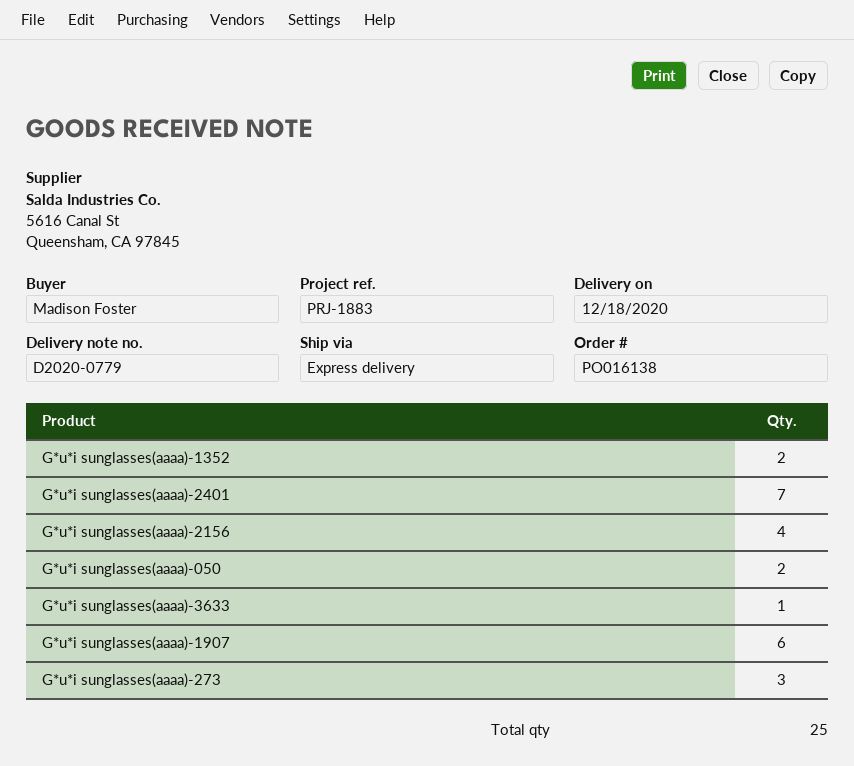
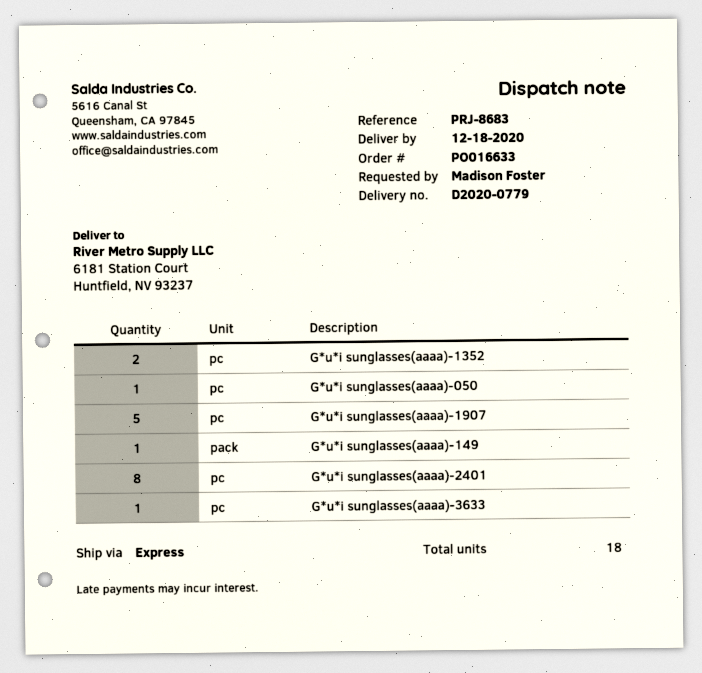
order number: PO016138 -> PO016633
reference: PRJ-1883 -> PRJ-8683
G*u*i sunglasses(aaaa)-2401: 7 -> 8
G*u*i sunglasses(aaaa)-2156: 4 -> none
G*u*i sunglasses(aaaa)-050: 2 -> 1
G*u*i sunglasses(aaaa)-1907: 6 -> 5
G*u*i sunglasses(aaaa)-273: 3 -> none
G*u*i sunglasses(aaaa)-149: none -> 1
total quantity: 25 -> 18

